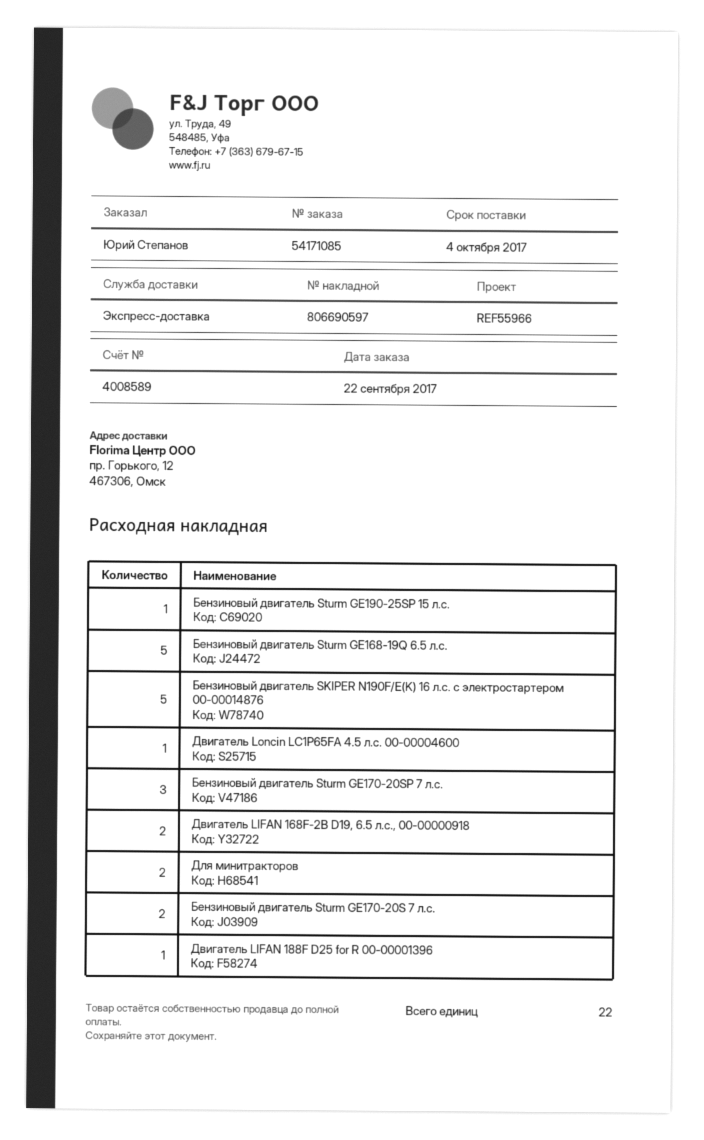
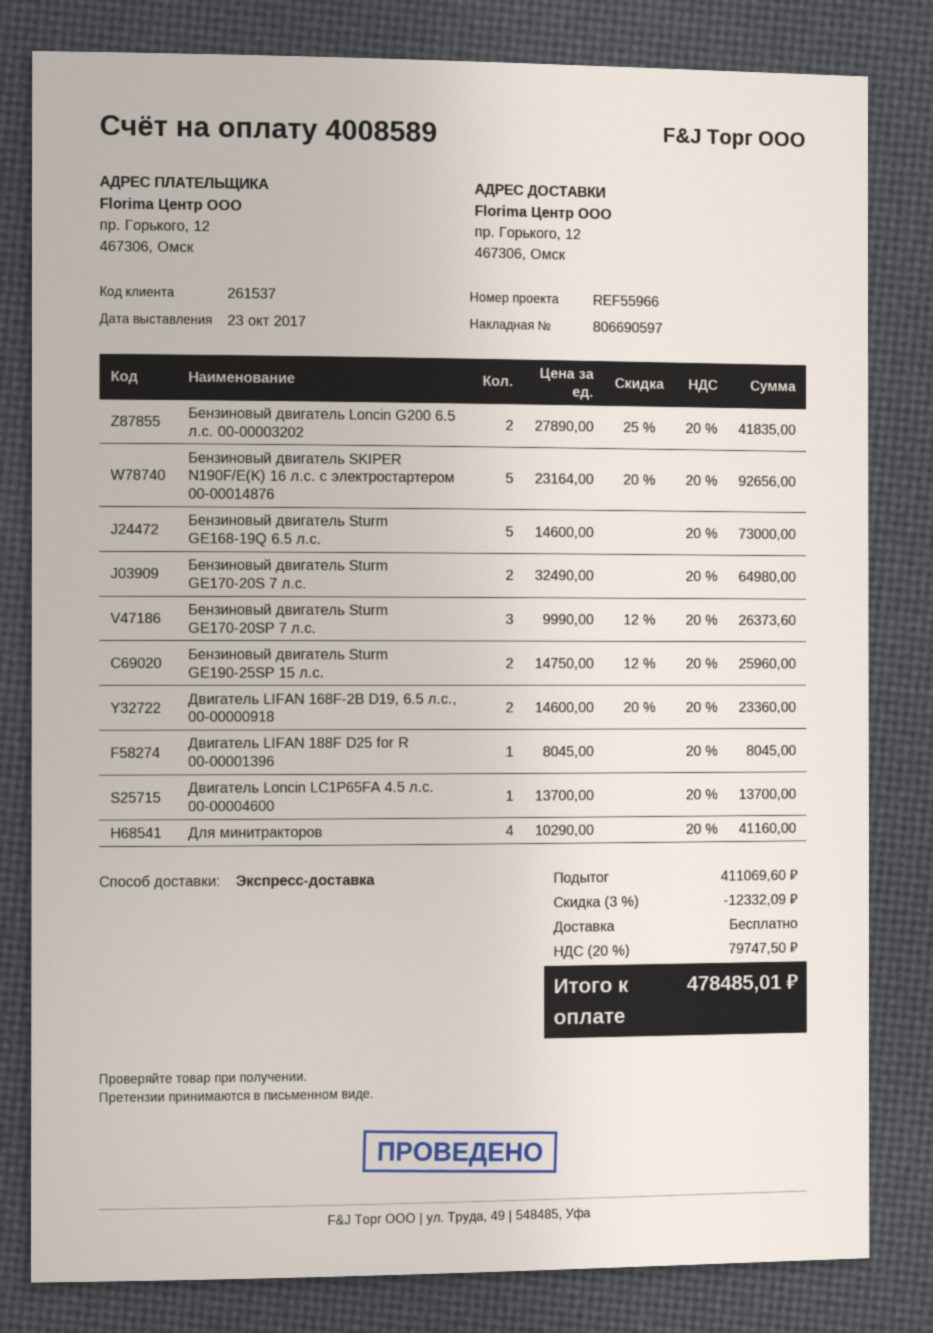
Бензиновый двигатель Sturm GE190-25SP 15 л.с.: 1 -> 2
Для минитракторов: 2 -> 4
Бензиновый двигатель Loncin G200 6.5 л.с. 00-00003202: none -> 2

